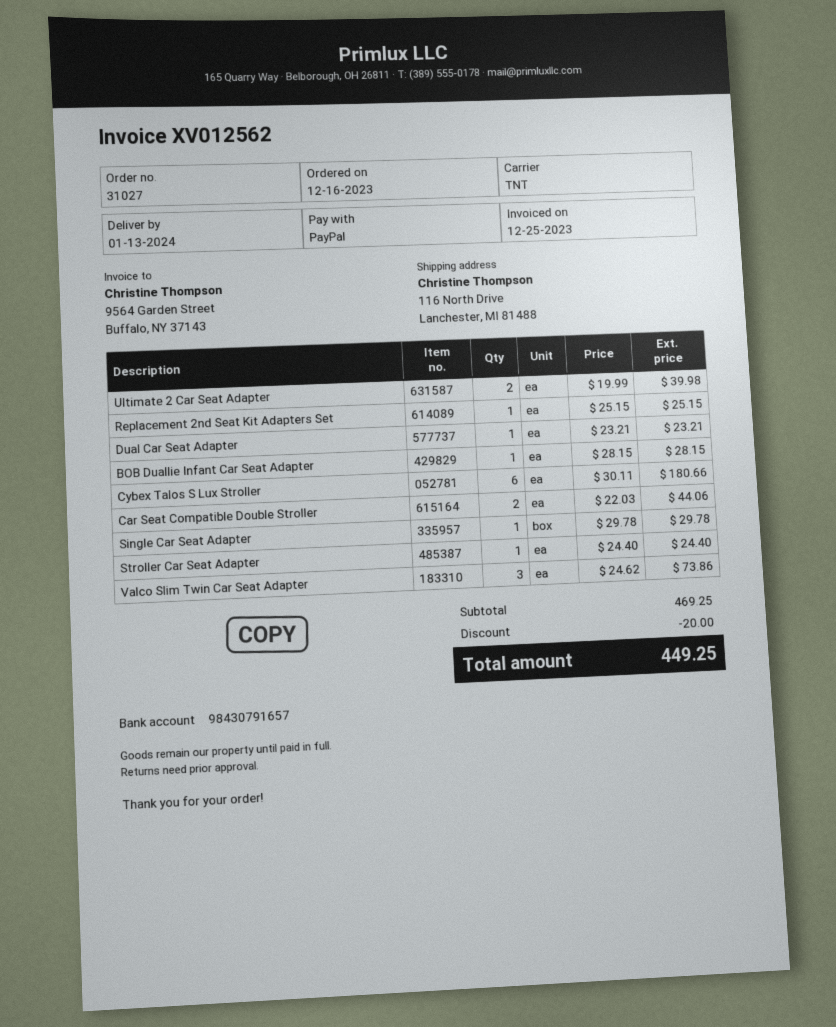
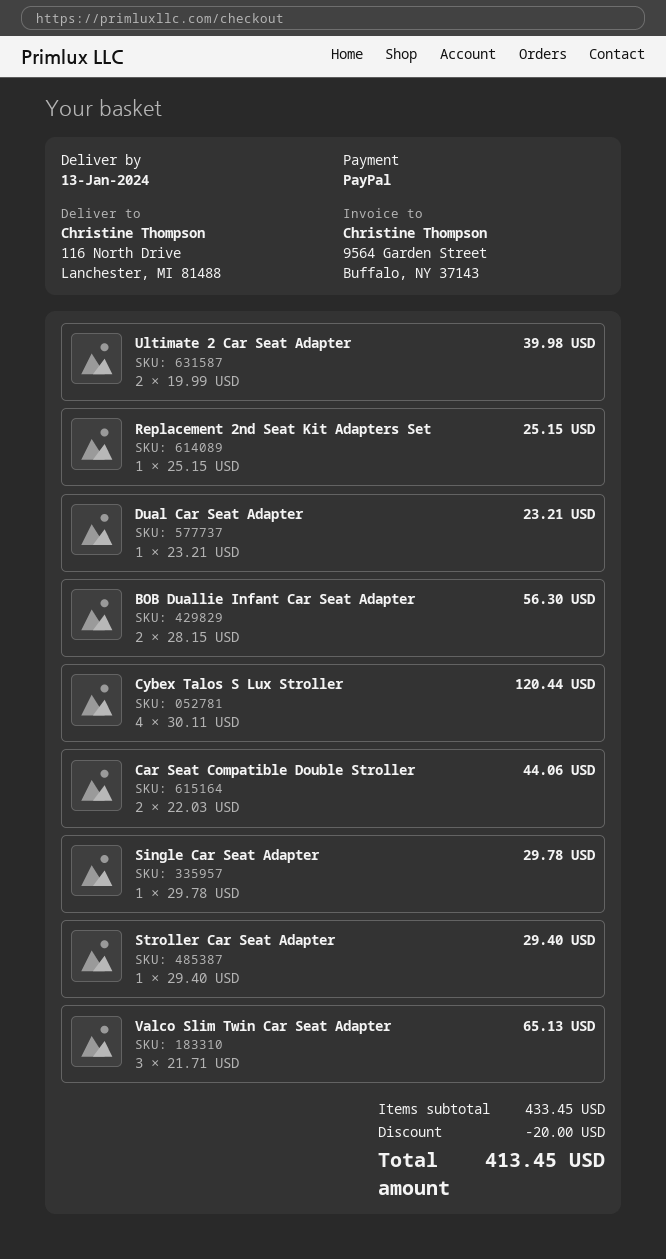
BOB Duallie Infant Car Seat Adapter: 1 x 28.15 = 28.15 -> 2 x 28.15 = 56.30
Cybex Talos S Lux Stroller: 6 x 30.11 = 180.66 -> 4 x 30.11 = 120.44
Stroller Car Seat Adapter: 1 x 24.40 = 24.40 -> 1 x 29.40 = 29.40
Valco Slim Twin Car Seat Adapter: 3 x 24.62 = 73.86 -> 3 x 21.71 = 65.13
subtotal: 469.25 -> 433.45
total: 449.25 -> 413.45

